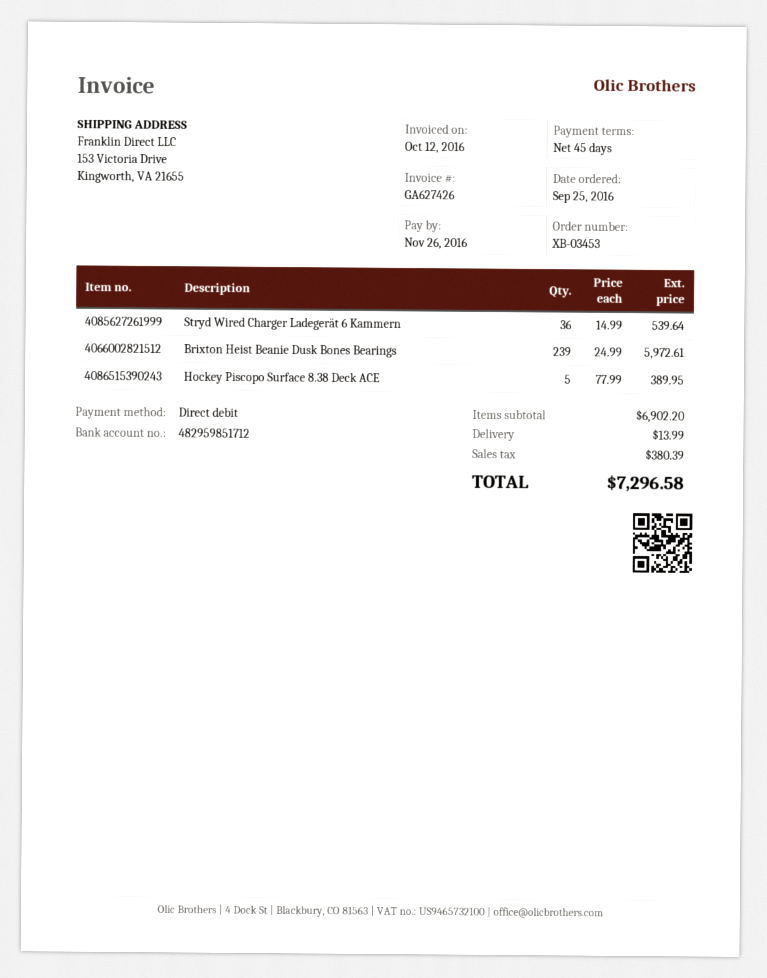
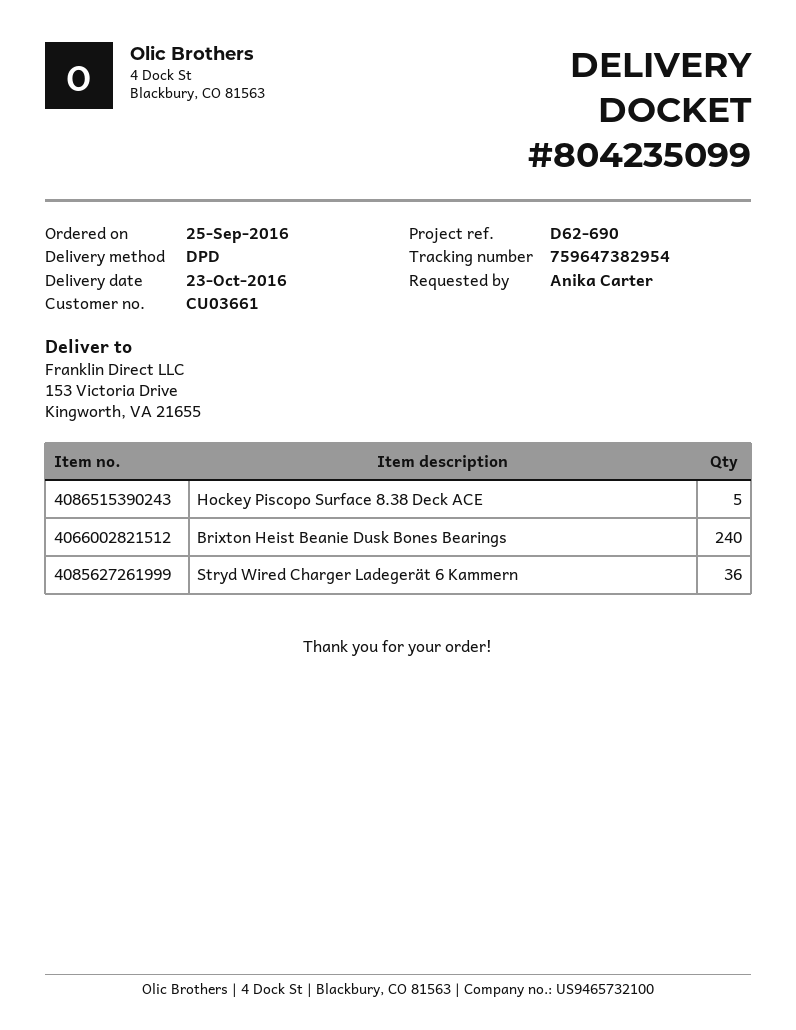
Brixton Heist Beanie Dusk Bones Bearings: 239 -> 240

